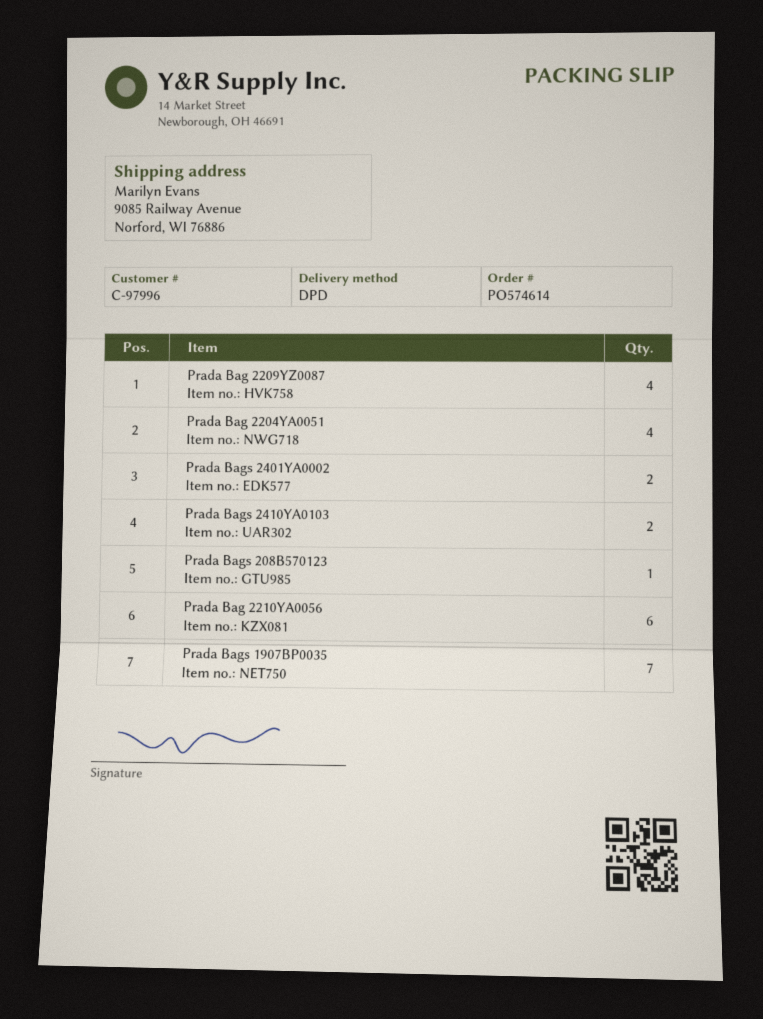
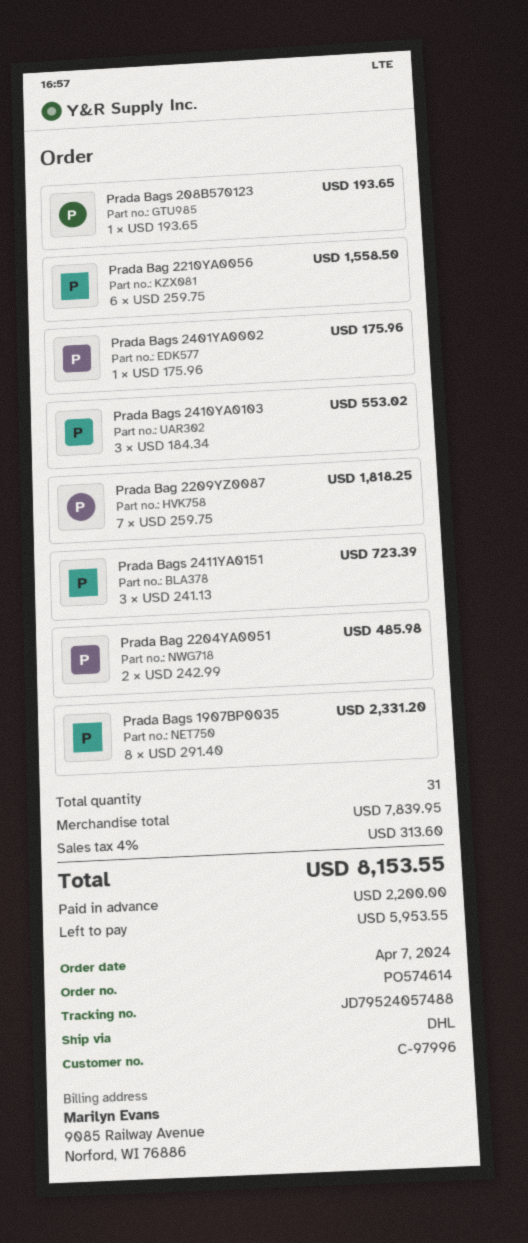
shipping method: DPD -> DHL
Prada Bag 2209YZ0087: 4 -> 7
Prada Bag 2204YA0051: 4 -> 2
Prada Bags 2401YA0002: 2 -> 1
Prada Bags 2410YA0103: 2 -> 3
Prada Bags 1907BP0035: 7 -> 8
Prada Bags 2411YA0151: none -> 3

